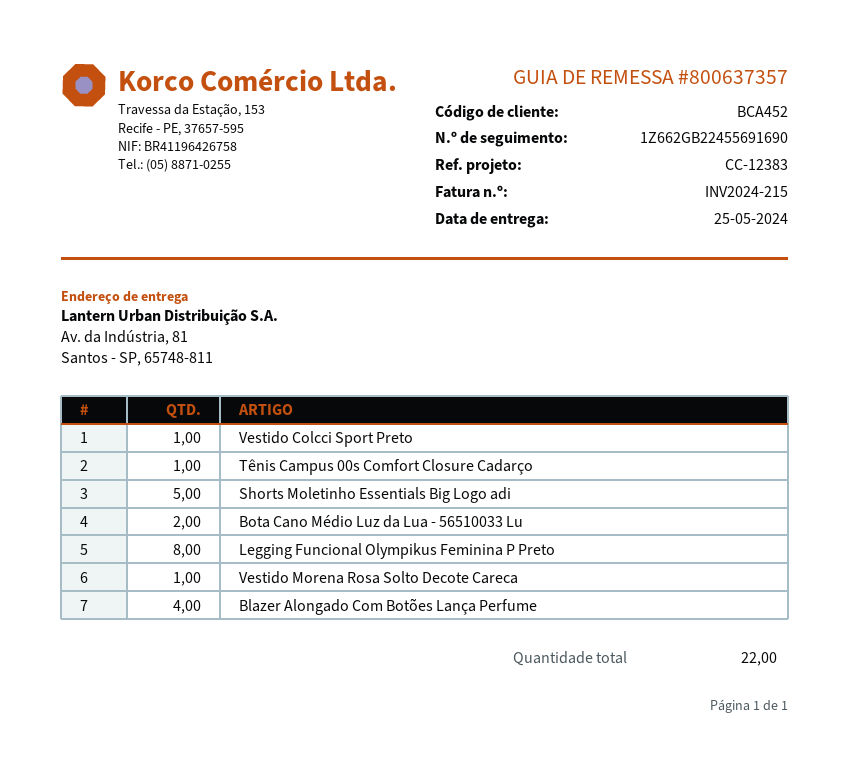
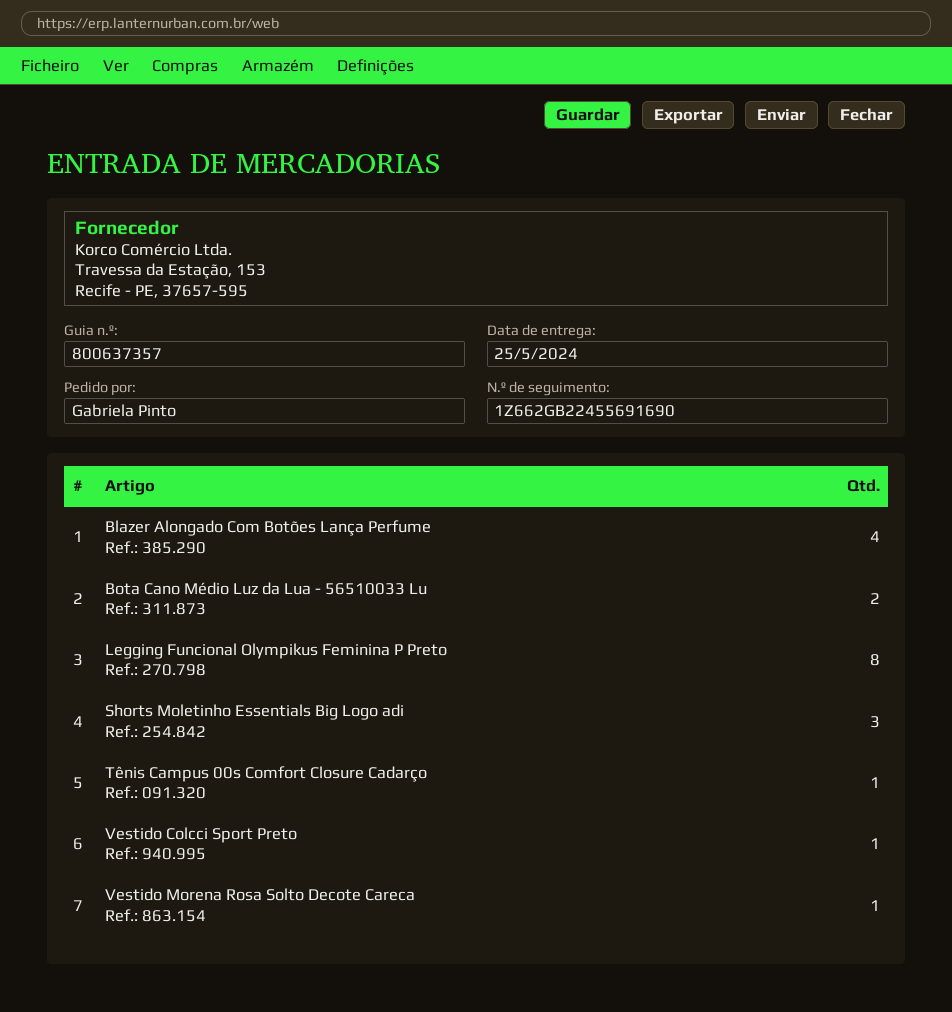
Shorts Moletinho Essentials Big Logo adi: 5 -> 3

